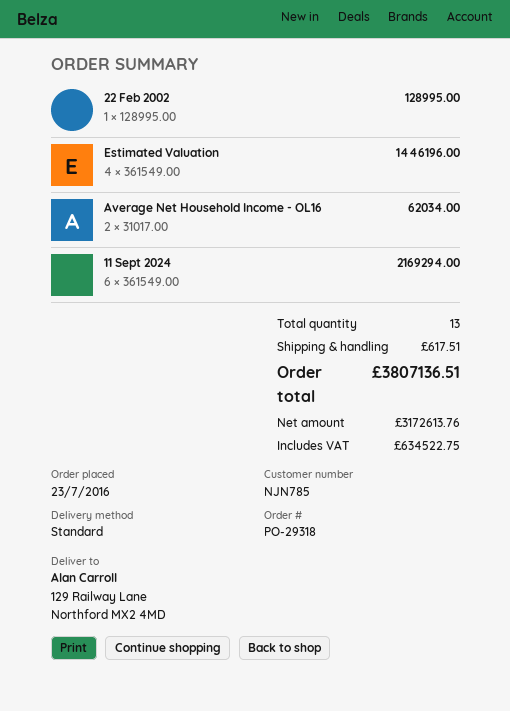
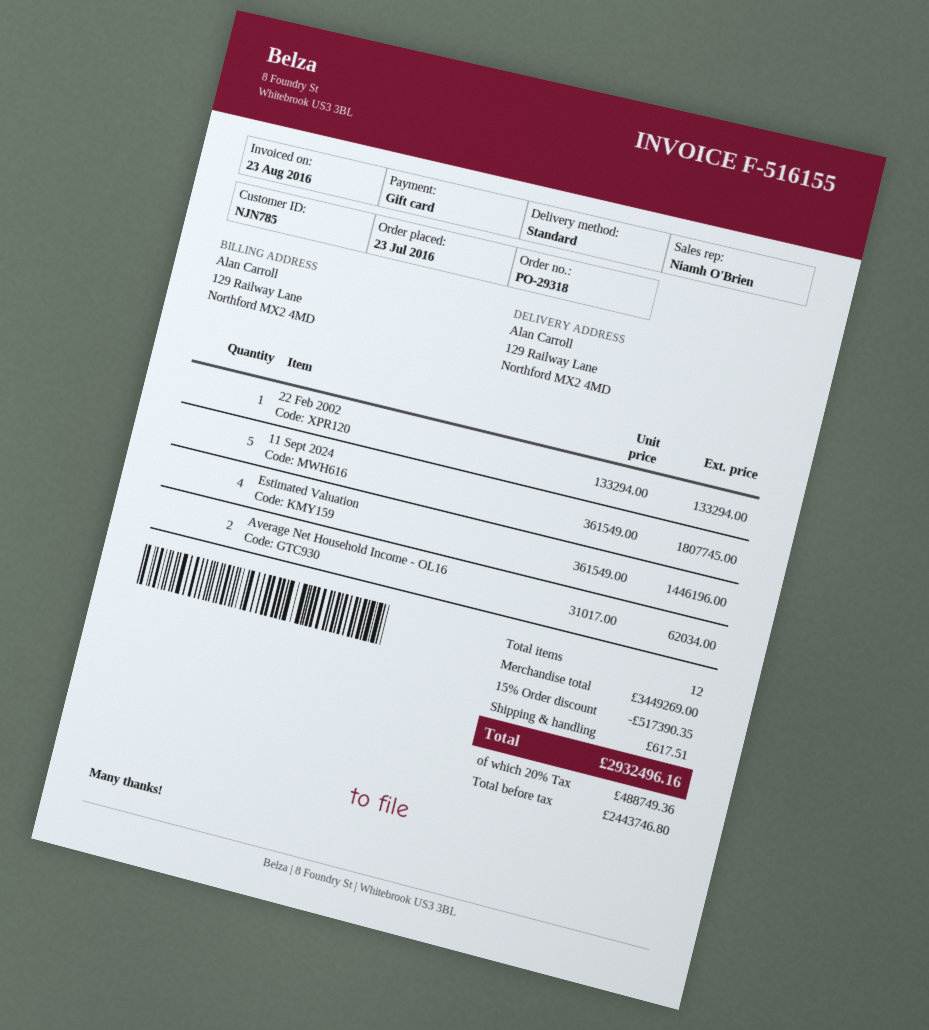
22 Feb 2002: 1 x 128995.00 = 128995.00 -> 1 x 133294.00 = 133294.00
11 Sept 2024: 6 x 361549.00 = 2169294.00 -> 5 x 361549.00 = 1807745.00
total quantity: 13 -> 12
discount: none -> 15% = 517390.35
net: 3172613.76 -> 2443746.80
tax: 634522.75 -> 488749.36
total: 3807136.51 -> 2932496.16

